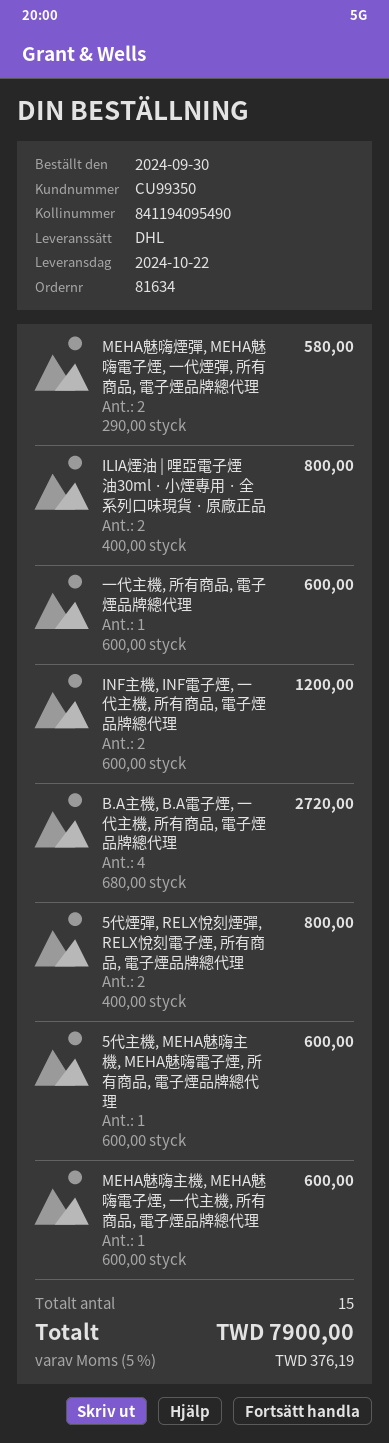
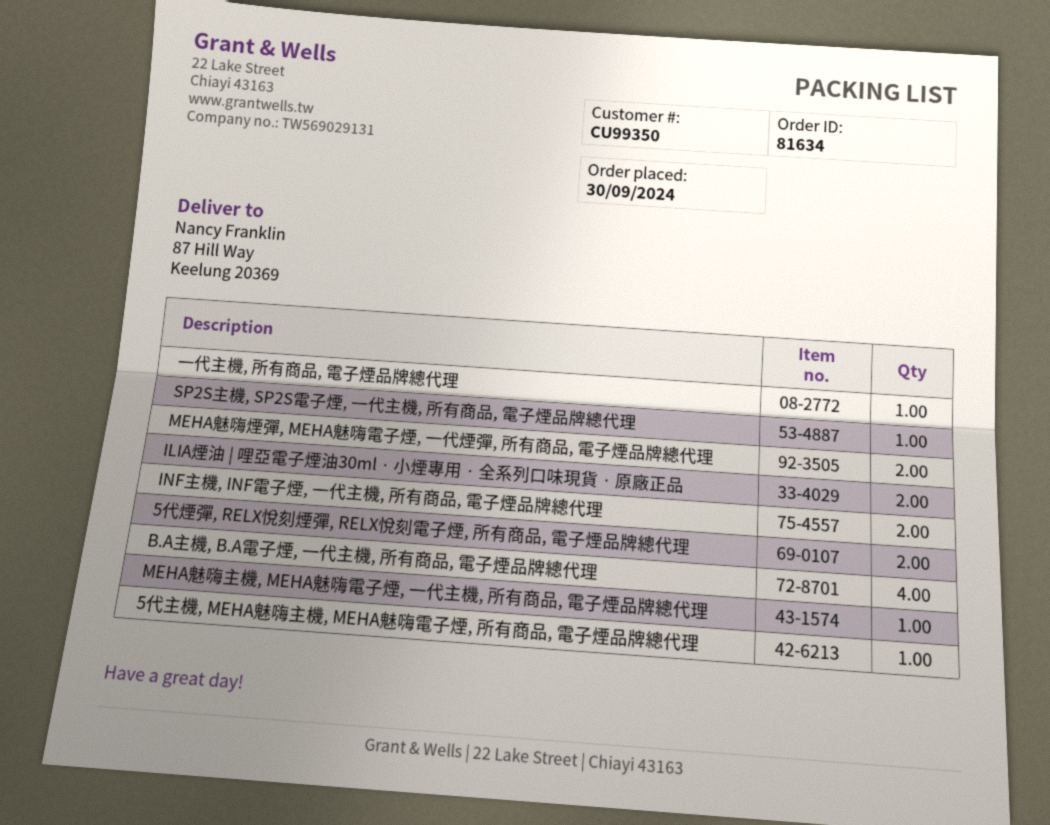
SP2S主機, SP2S電子煙, 一代主機, 所有商品, 電子煙品牌總代理: none -> 1

